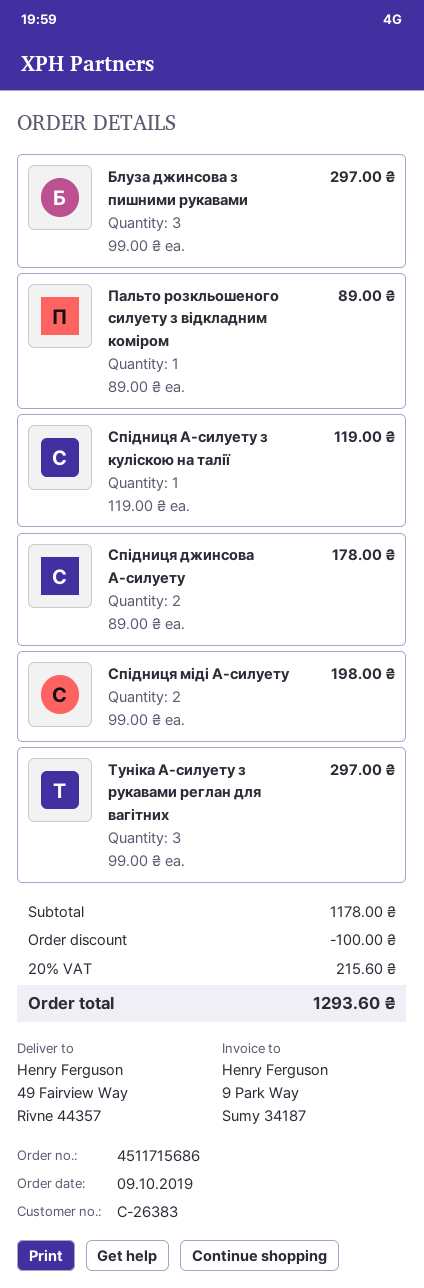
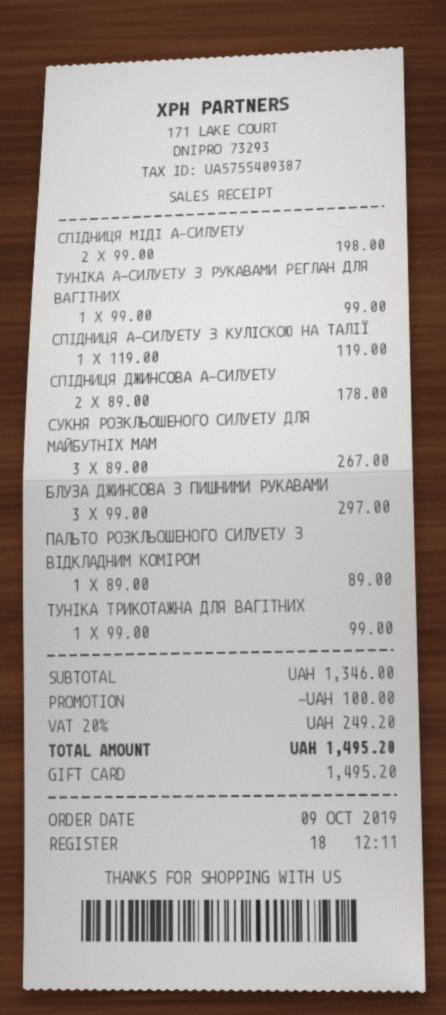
Туніка А-силуету з рукавами реглан для вагітних: 3 x 99.00 = 297.00 -> 1 x 99.00 = 99.00
СУКНЯ РОЗКЛЬОШЕНОГО СИЛУЕТУ ДЛЯ МАЙБУТНІХ МАМ: none -> 3 x 89.00 = 267.00
ТУНІКА ТРИКОТАЖНА ДЛЯ ВАГІТНИХ: none -> 1 x 99.00 = 99.00
subtotal: 1178.00 -> 1346.00
tax: 20% = 215.60 -> 20% = 249.20
total: 1293.60 -> 1495.20

